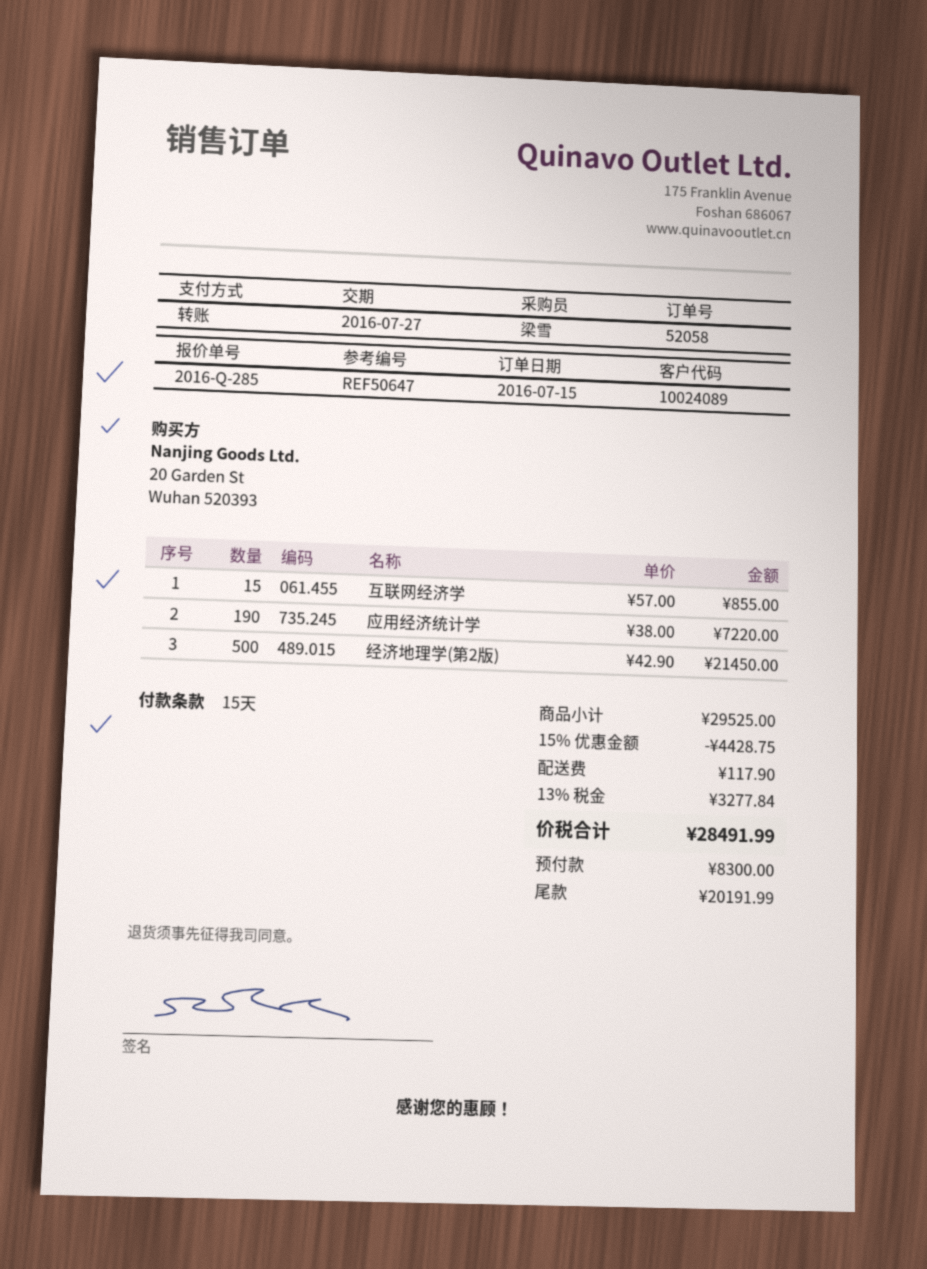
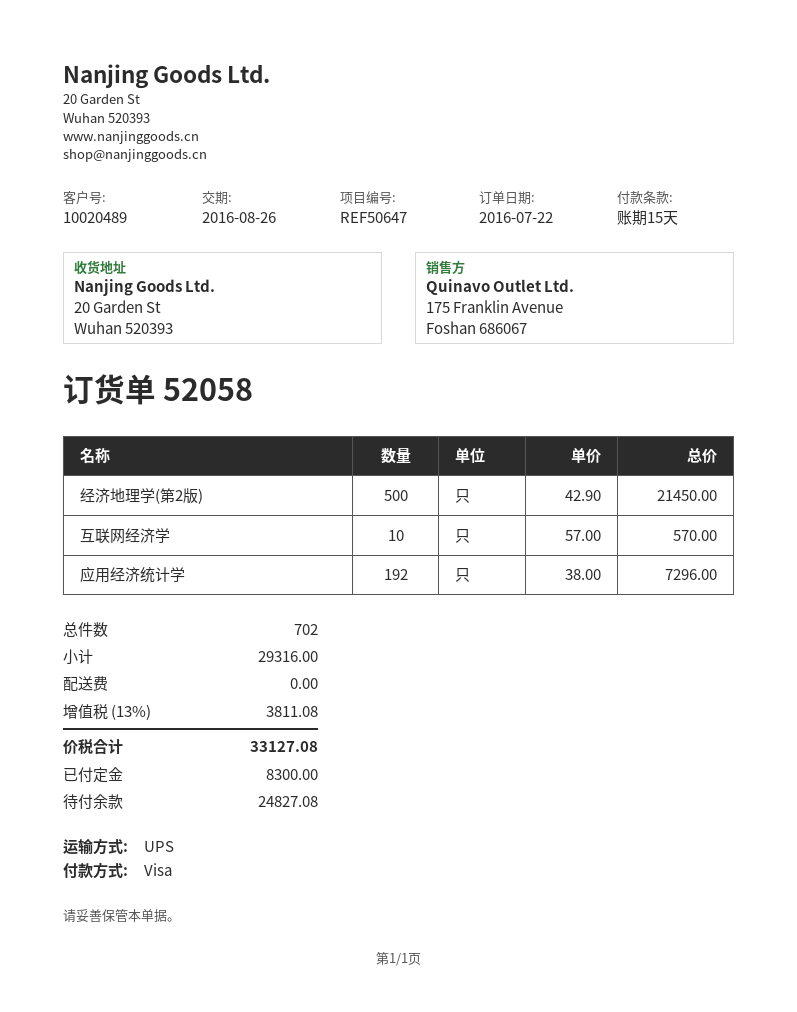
order date: 2016-07-15 -> 2016-07-22
delivery date: 2016-07-27 -> 2016-08-26
customer number: 10024089 -> 10020489
payment method: bank transfer -> Visa
互联网经济学: 15 x 57.00 = 855.00 -> 10 x 57.00 = 570.00
应用经济统计学: 190 x 38.00 = 7220.00 -> 192 x 38.00 = 7296.00
subtotal: 29525.00 -> 29316.00
discount: 15% = 4428.75 -> none
shipping: 117.90 -> 0.00
tax: 13% = 3277.84 -> 13% = 3811.08
total: 28491.99 -> 33127.08
balance: 20191.99 -> 24827.08

